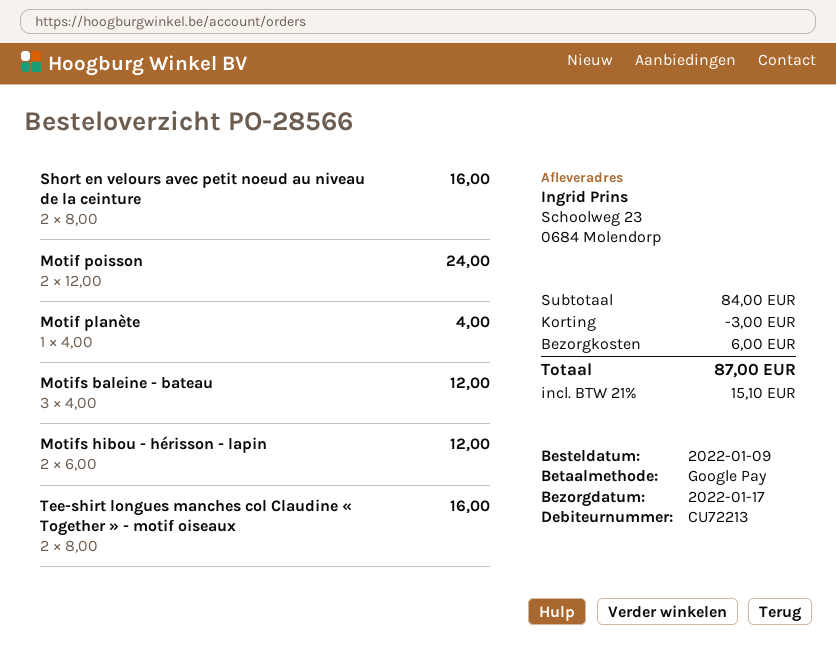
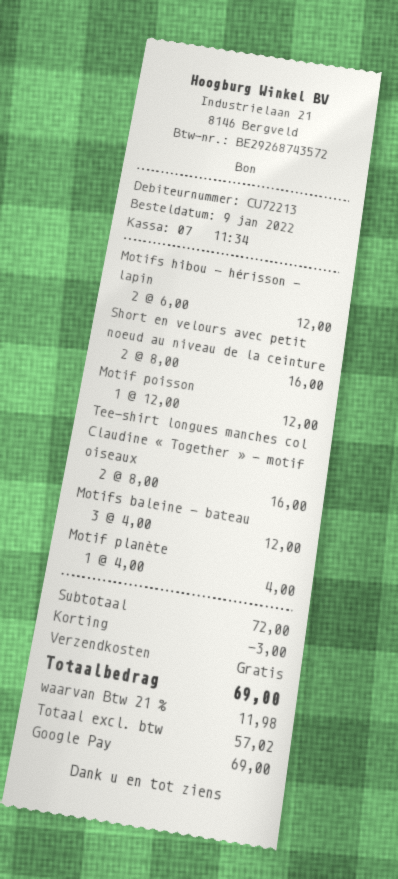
Motif poisson: 2 x 12.00 = 24.00 -> 1 x 12.00 = 12.00
subtotal: 84.00 -> 72.00
shipping: 6.00 -> 0.00
tax: 21% = 15.10 -> 21% = 11.98
total: 87.00 -> 69.00

